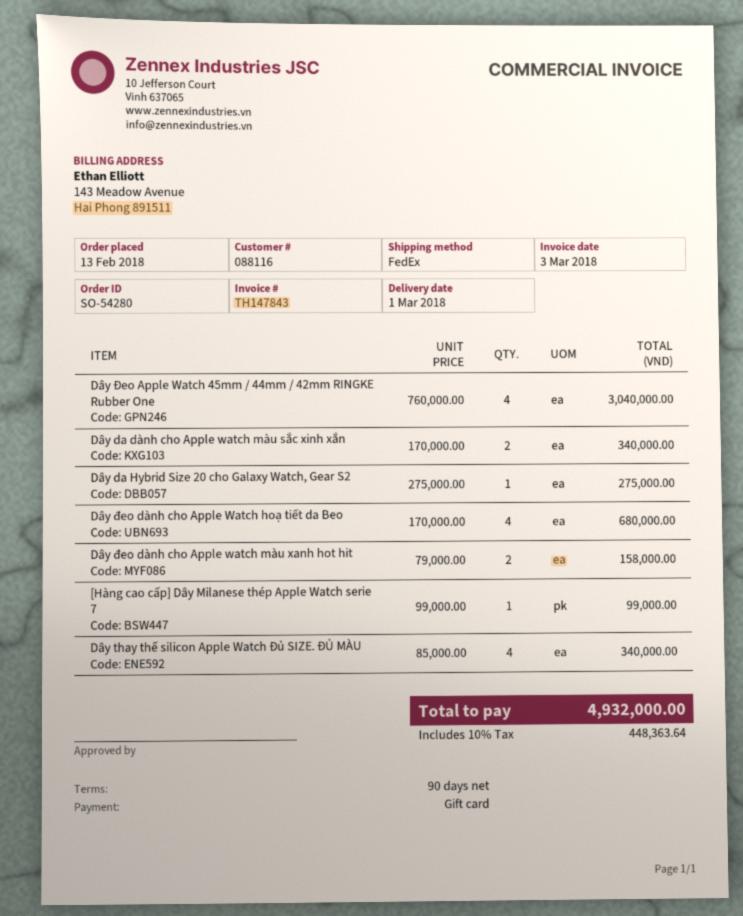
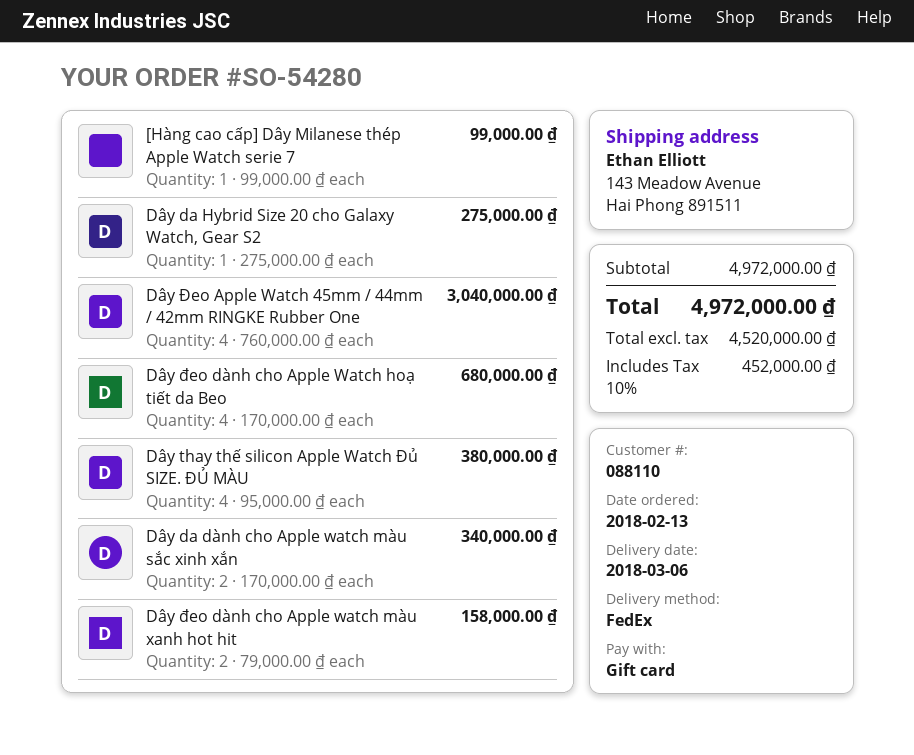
delivery date: 2018-03-01 -> 2018-03-06
customer number: 088116 -> 088110
Dây thay thế silicon Apple Watch Đủ SIZE. ĐỦ MÀU: 4 x 85000.00 = 340000.00 -> 4 x 95000.00 = 380000.00
tax: 10% = 448363.64 -> 10% = 452000.00
total: 4932000.00 -> 4972000.00

